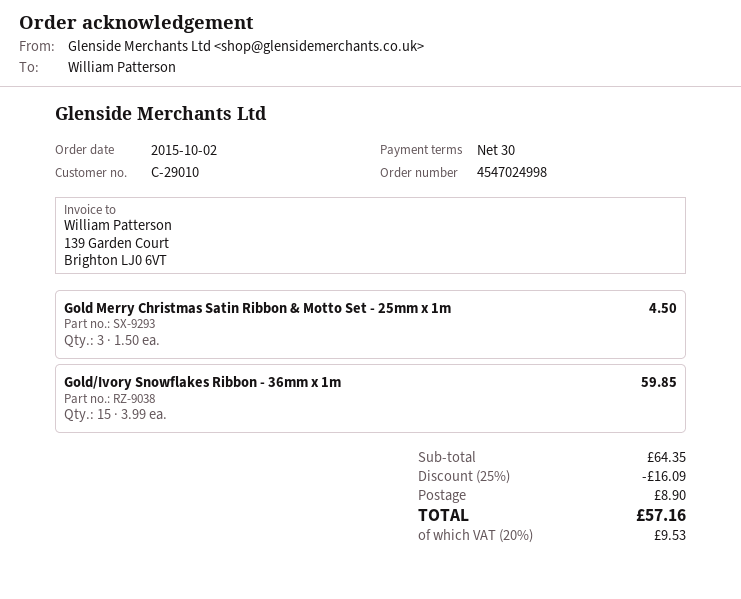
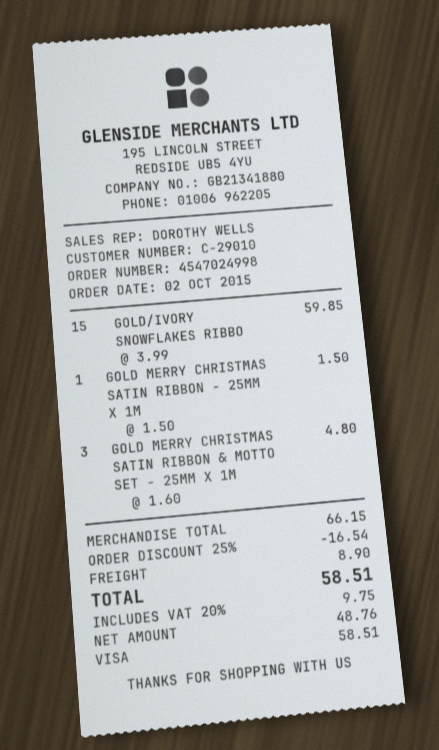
Gold Merry Christmas Satin Ribbon & Motto Set - 25mm x 1m: 3 x 1.50 = 4.50 -> 3 x 1.60 = 4.80
GOLD MERRY CHRISTMAS SATIN RIBBON - 25MM X 1M: none -> 1 x 1.50 = 1.50
subtotal: 64.35 -> 66.15
discount: 25% = 16.09 -> 25% = 16.54
tax: 20% = 9.53 -> 20% = 9.75
total: 57.16 -> 58.51

